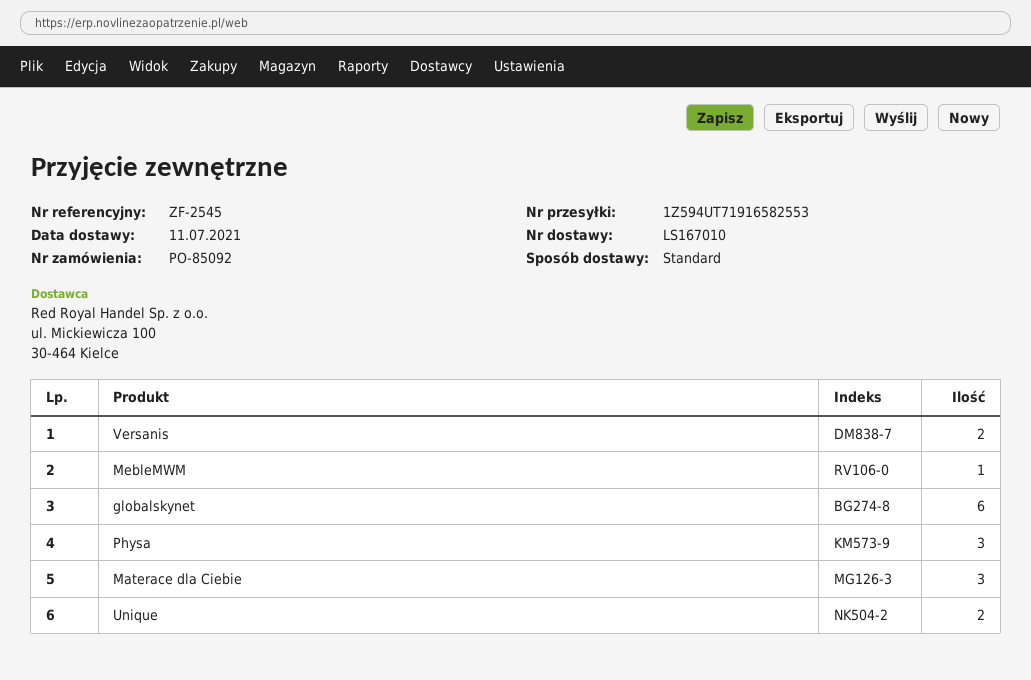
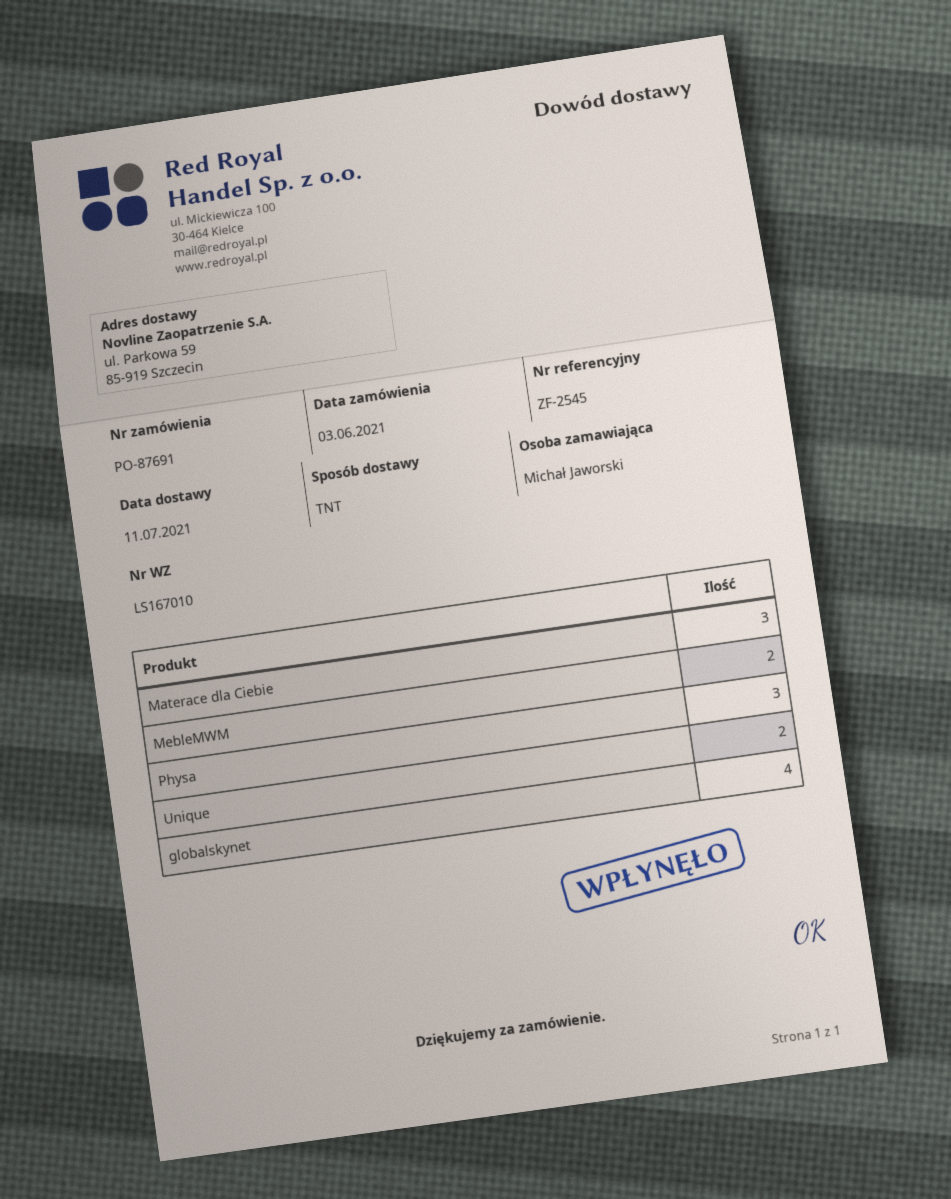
order number: PO-85092 -> PO-87691
shipping method: standard -> TNT
Versanis: 2 -> none
MebleMWM: 1 -> 2
globalskynet: 6 -> 4

